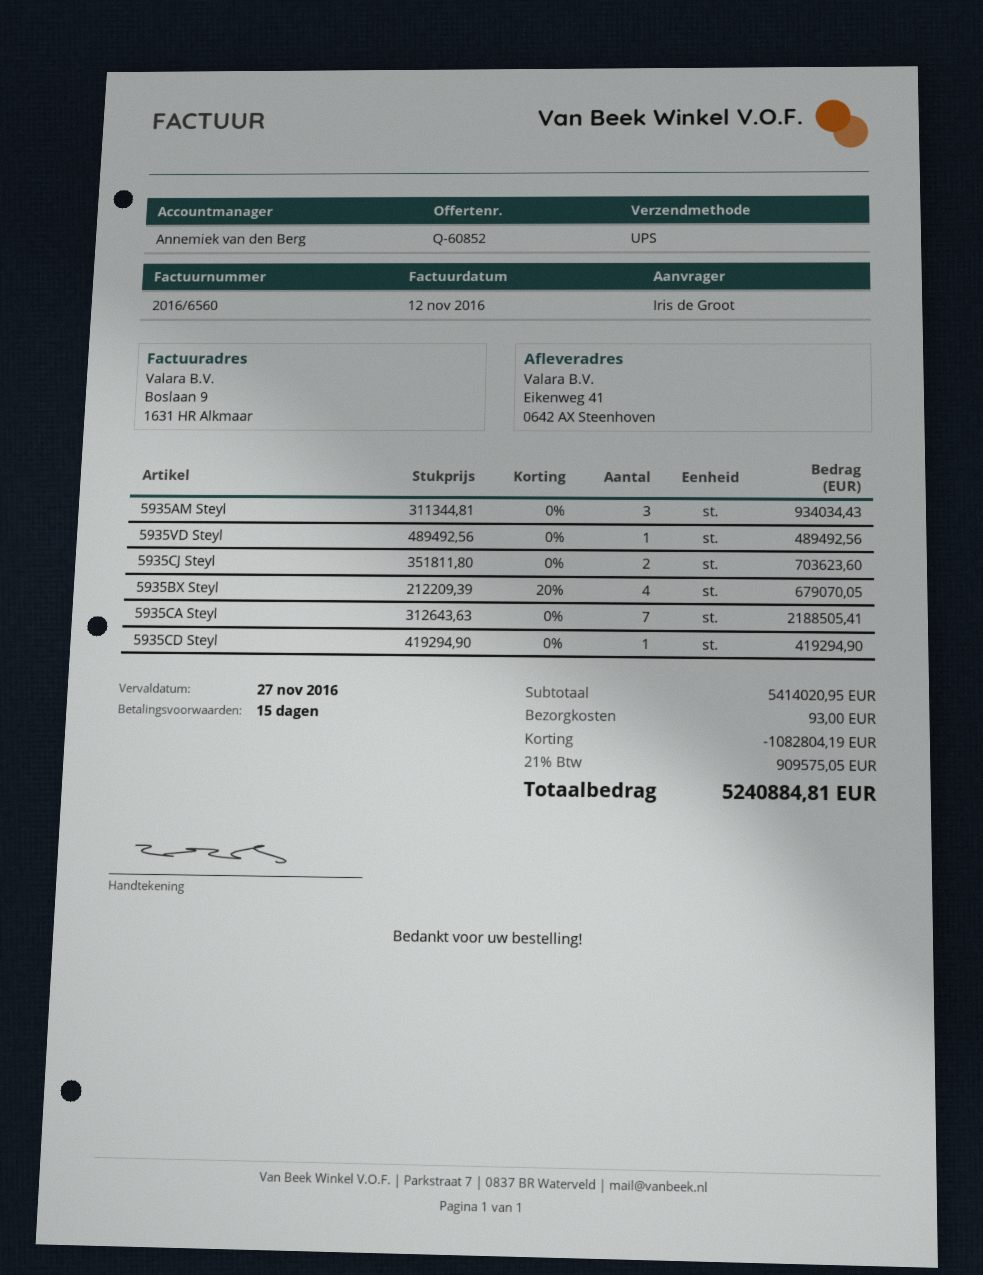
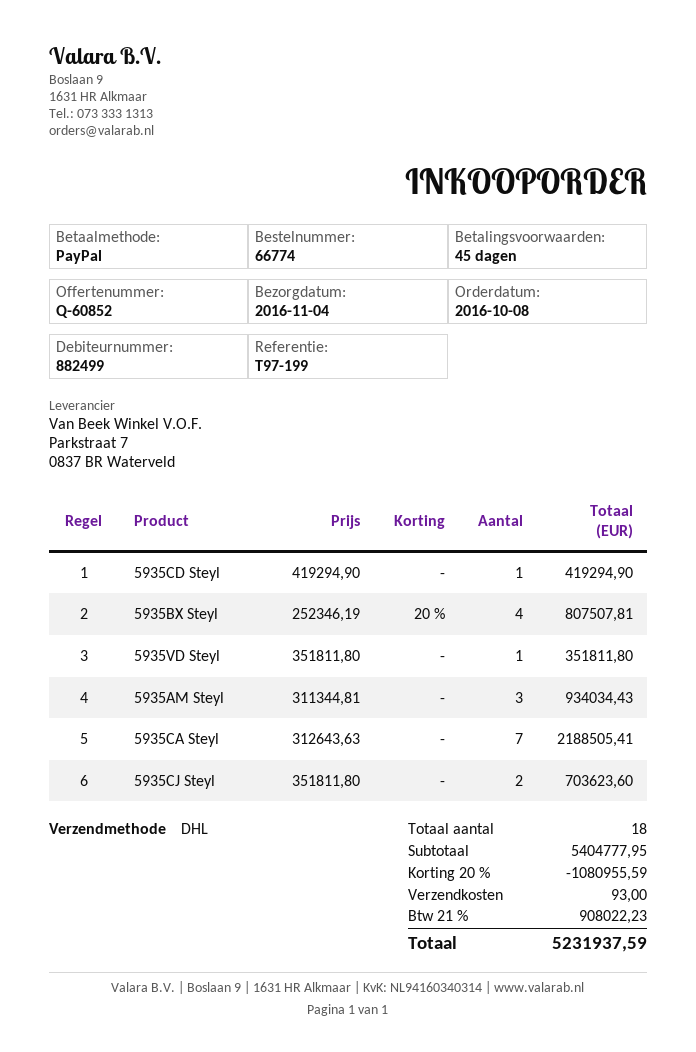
payment terms: 15 days -> 45 days
shipping method: UPS -> DHL
5935VD Steyl: 1 x 489492.56 = 489492.56 -> 1 x 351811.80 = 351811.80
5935BX Steyl: 4 x 212209.39 - 20% = 679070.05 -> 4 x 252346.19 - 20% = 807507.81
subtotal: 5414020.95 -> 5404777.95
discount: 1082804.19 -> 1080955.59
tax: 21% = 909575.05 -> 21% = 908022.23
total: 5240884.81 -> 5231937.59

